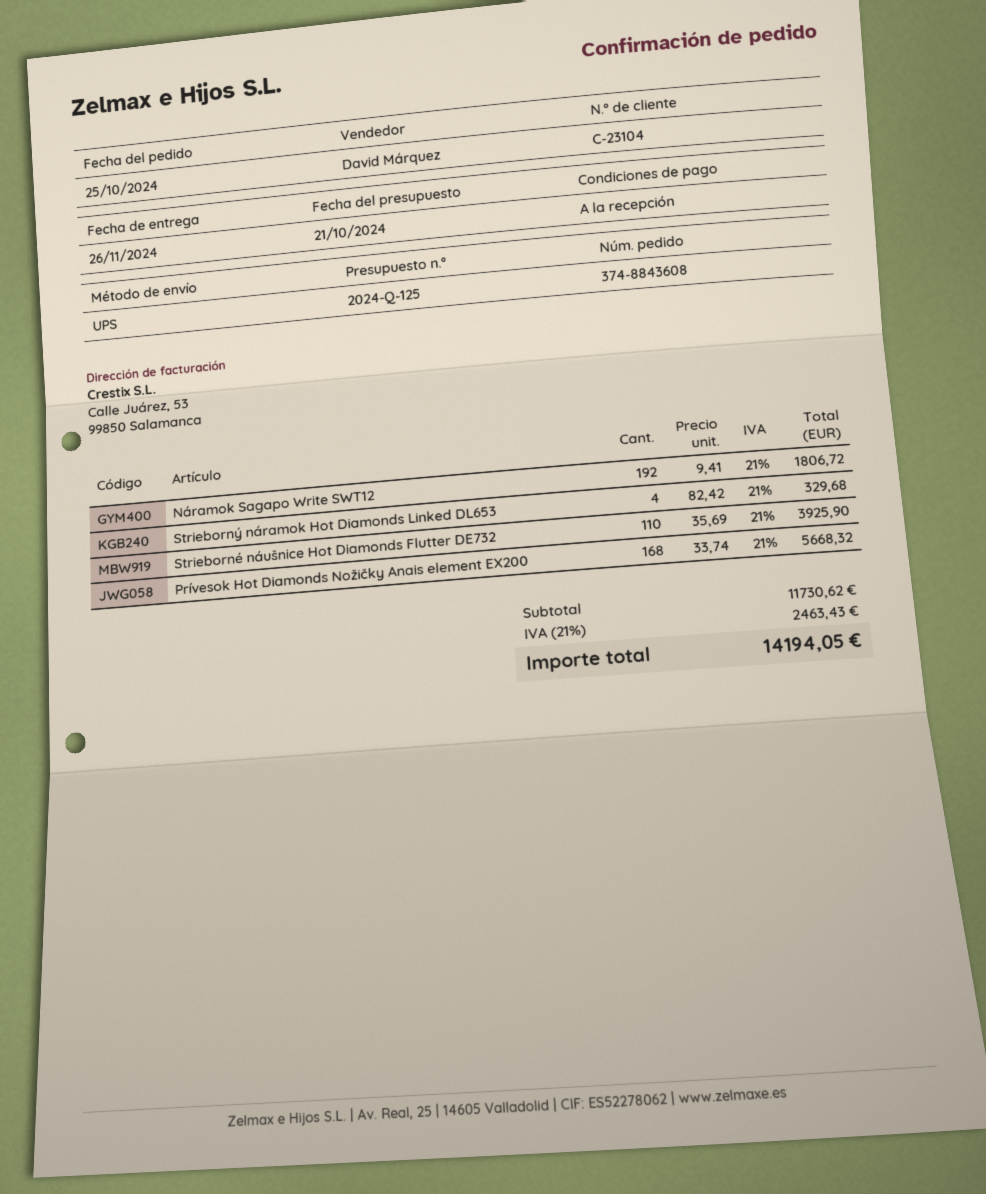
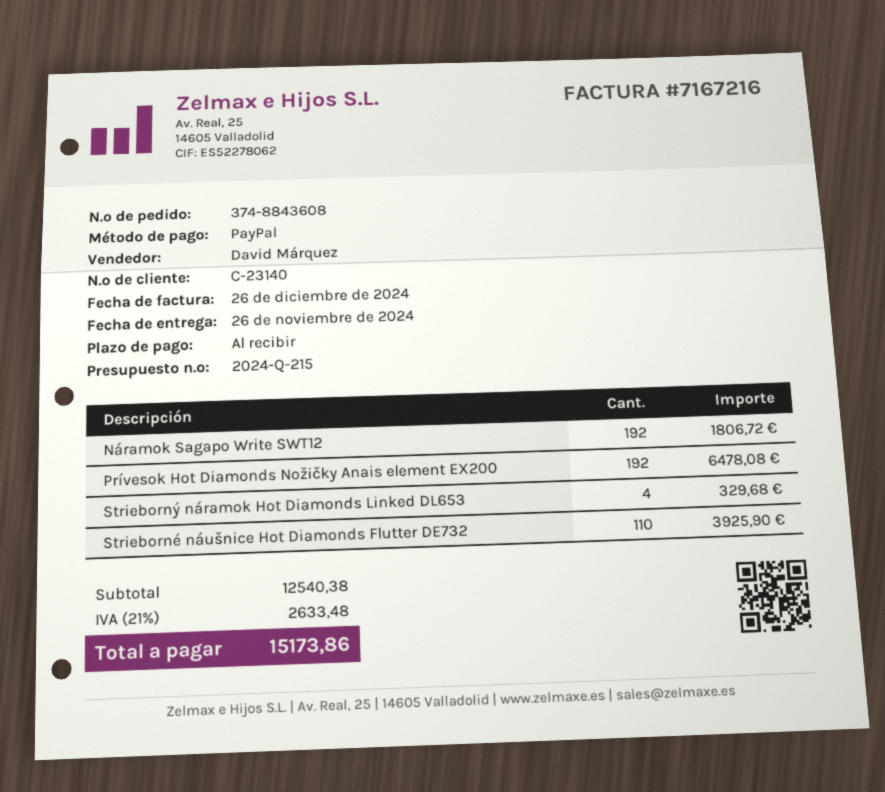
quote number: 2024-Q-125 -> 2024-Q-215
customer number: C-23104 -> C-23140
Prívesok Hot Diamonds Nožičky Anais element EX200: 168 for 5668.32 -> 192 for 6478.08
subtotal: 11730.62 -> 12540.38
tax: 21% = 2463.43 -> 21% = 2633.48
total: 14194.05 -> 15173.86

